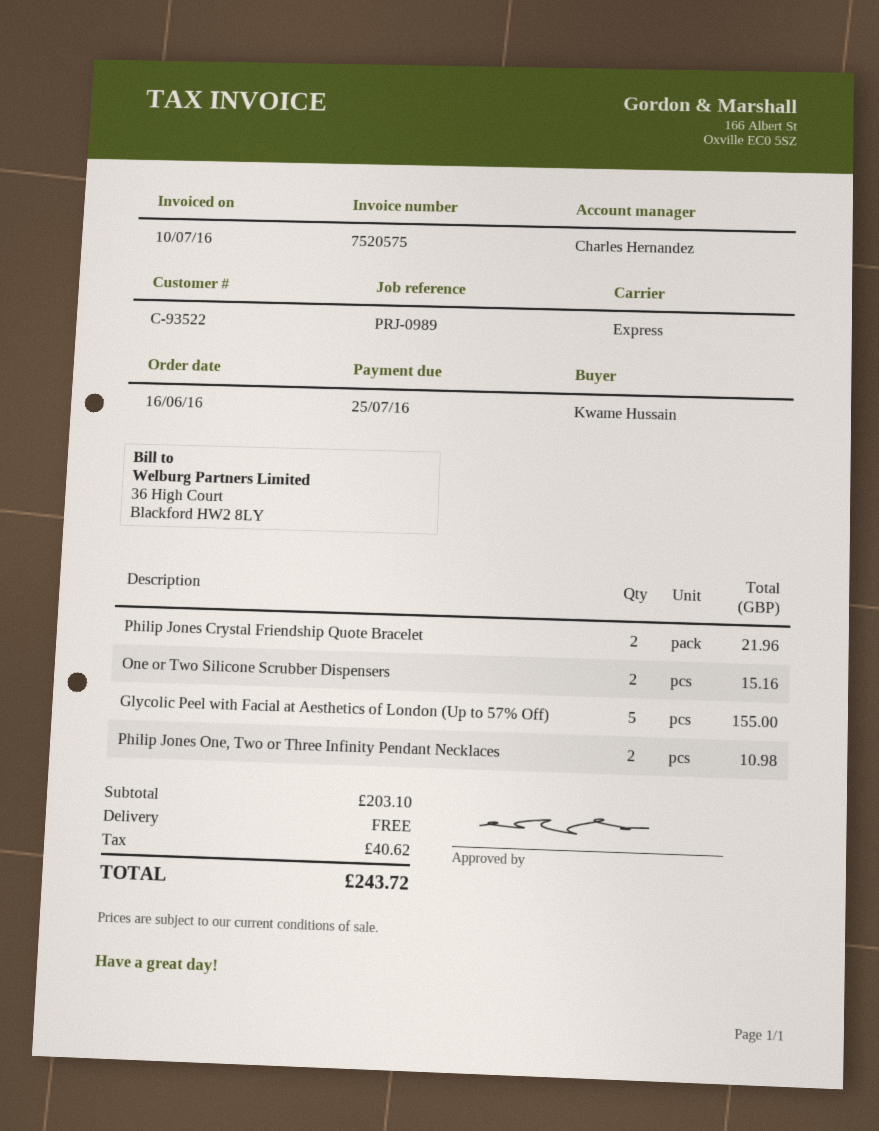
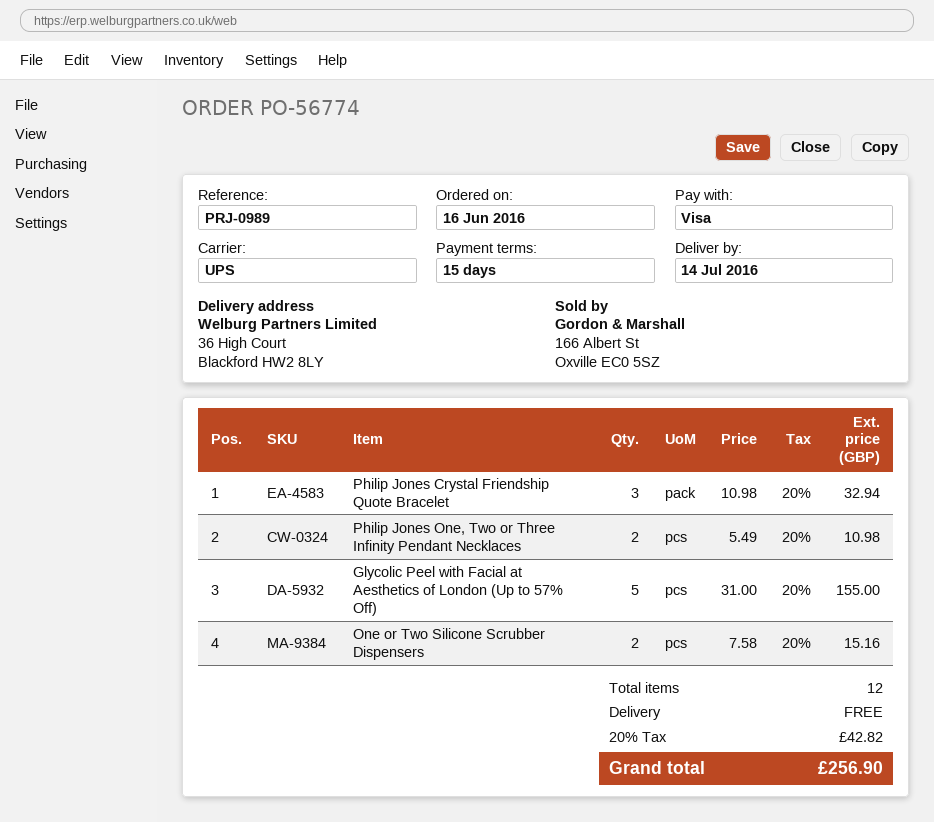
shipping method: express -> UPS
Philip Jones Crystal Friendship Quote Bracelet: 2 for 21.96 -> 3 for 32.94
tax: 40.62 -> 42.82
total: 243.72 -> 256.90

